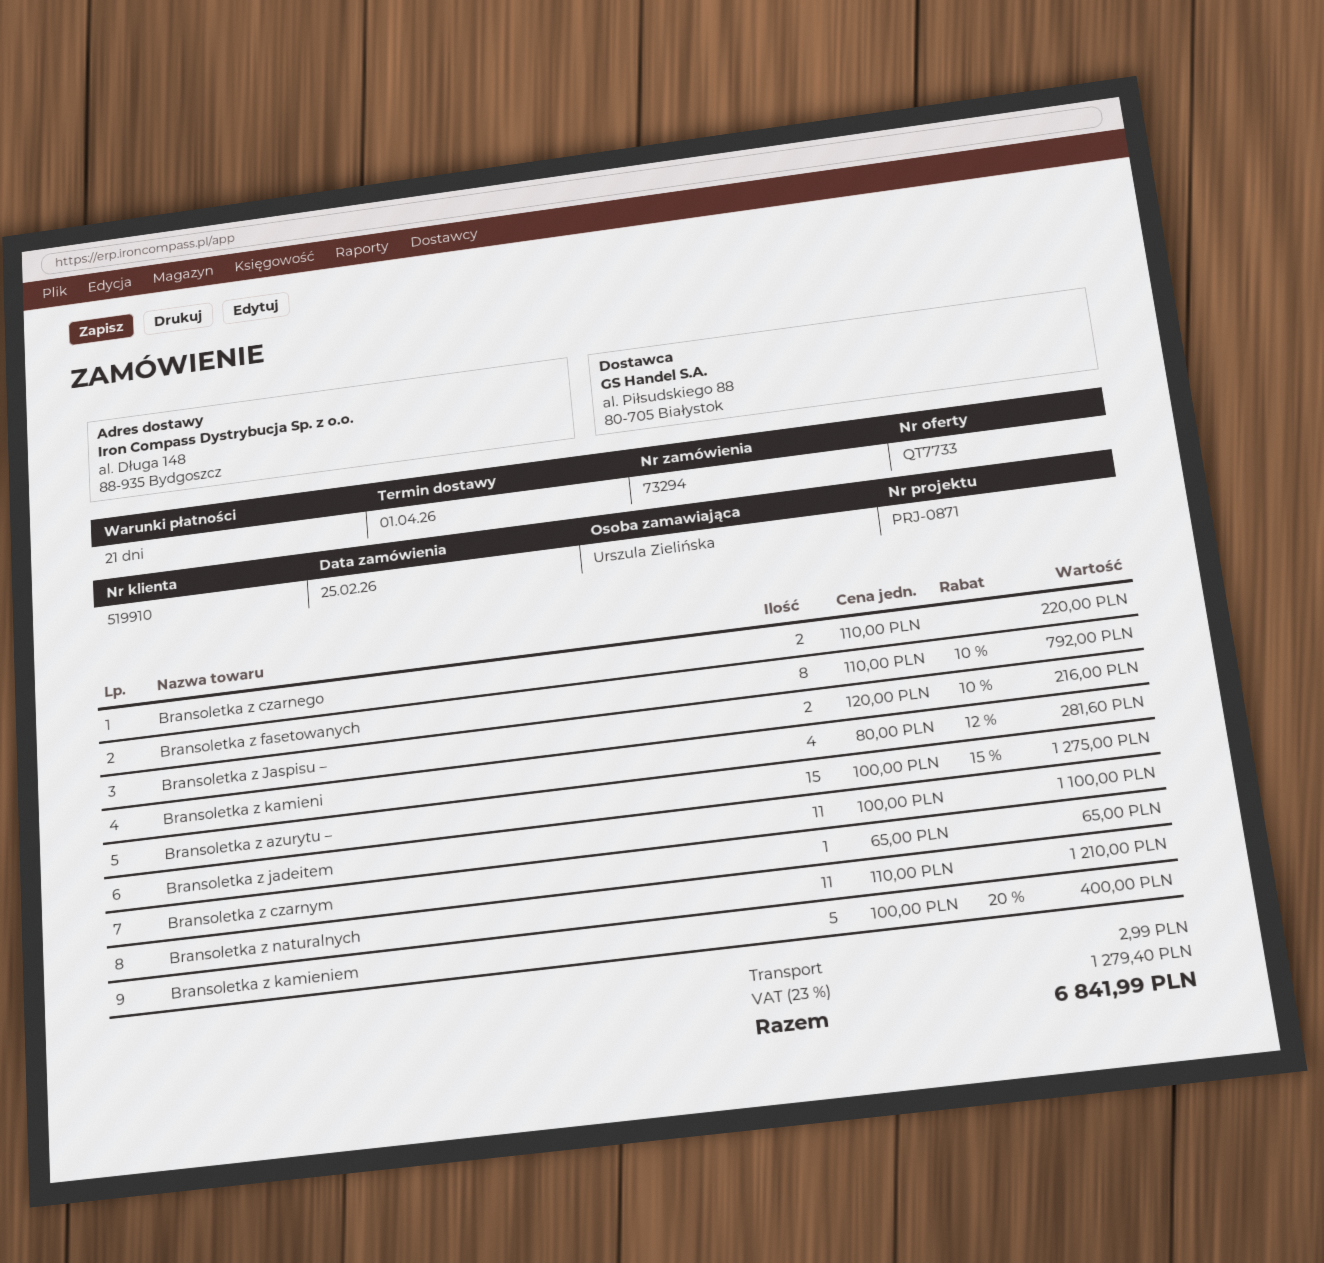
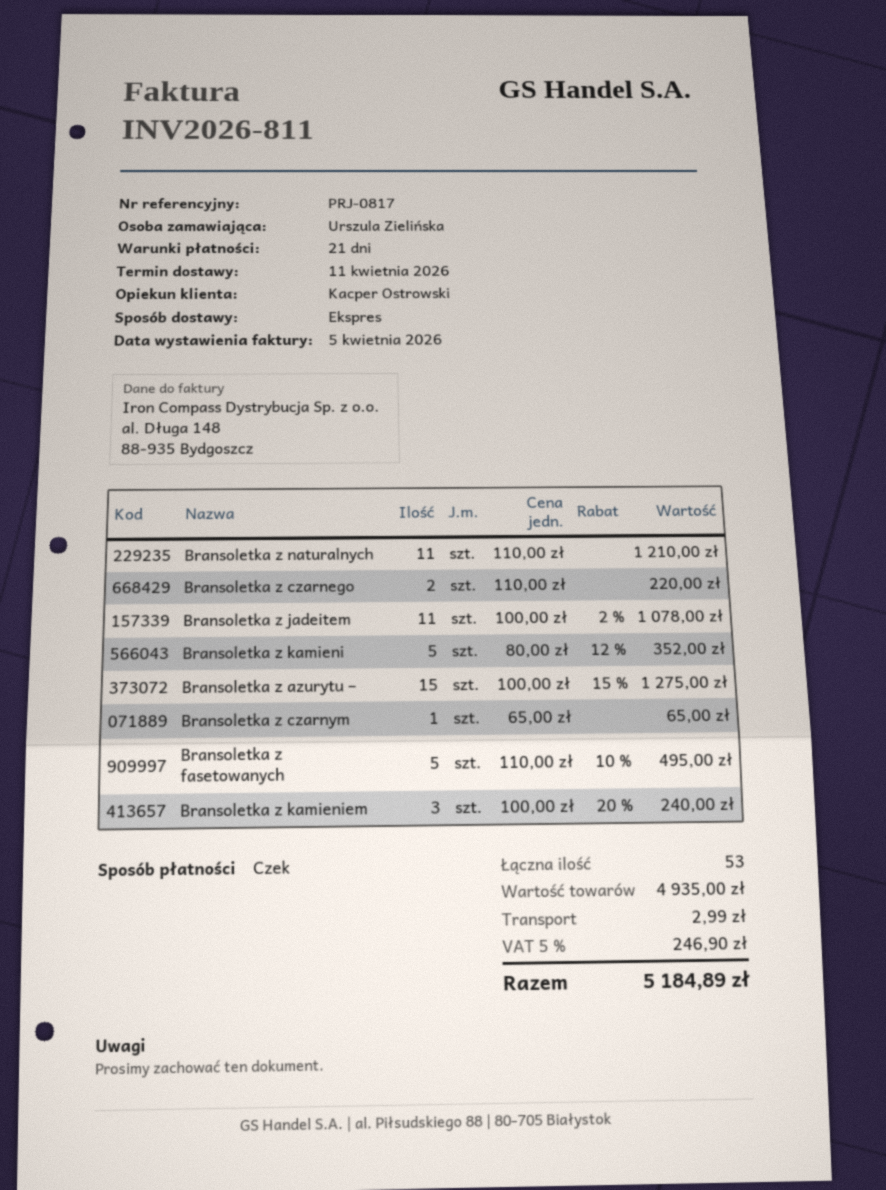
delivery date: 2026-04-01 -> 2026-04-11
reference: PRJ-0871 -> PRJ-0817
Bransoletka z fasetowanych: 8 x 110.00 - 10% = 792.00 -> 5 x 110.00 - 10% = 495.00
Bransoletka z Jaspisu –: 2 x 120.00 - 10% = 216.00 -> none
Bransoletka z kamieni: 4 x 80.00 - 12% = 281.60 -> 5 x 80.00 - 12% = 352.00
Bransoletka z jadeitem: 11 x 100.00 = 1100.00 -> 11 x 100.00 - 2% = 1078.00
Bransoletka z kamieniem: 5 x 100.00 - 20% = 400.00 -> 3 x 100.00 - 20% = 240.00
tax: 23% = 1279.40 -> 5% = 246.90
total: 6841.99 -> 5184.89

